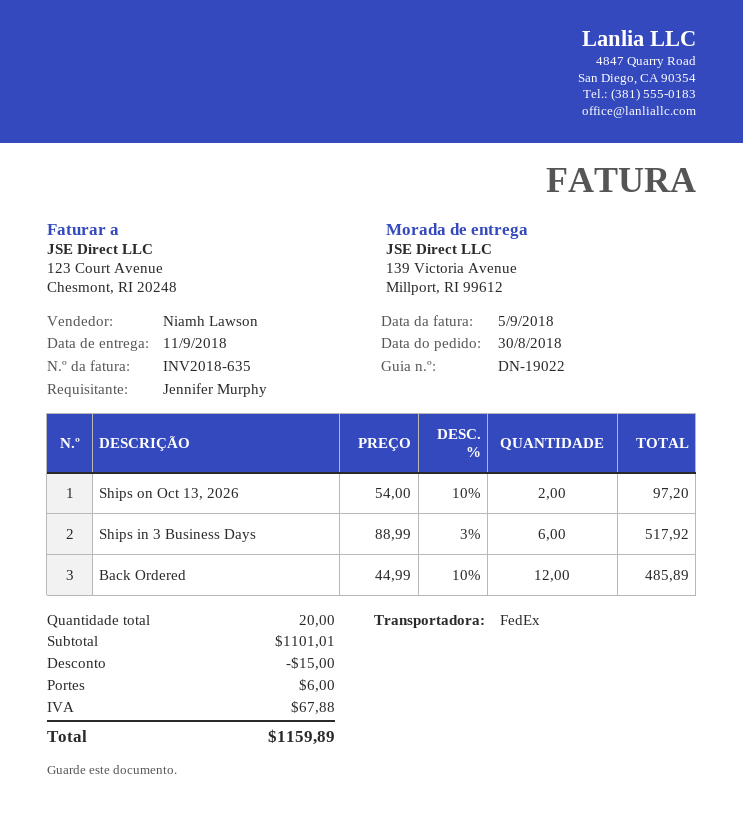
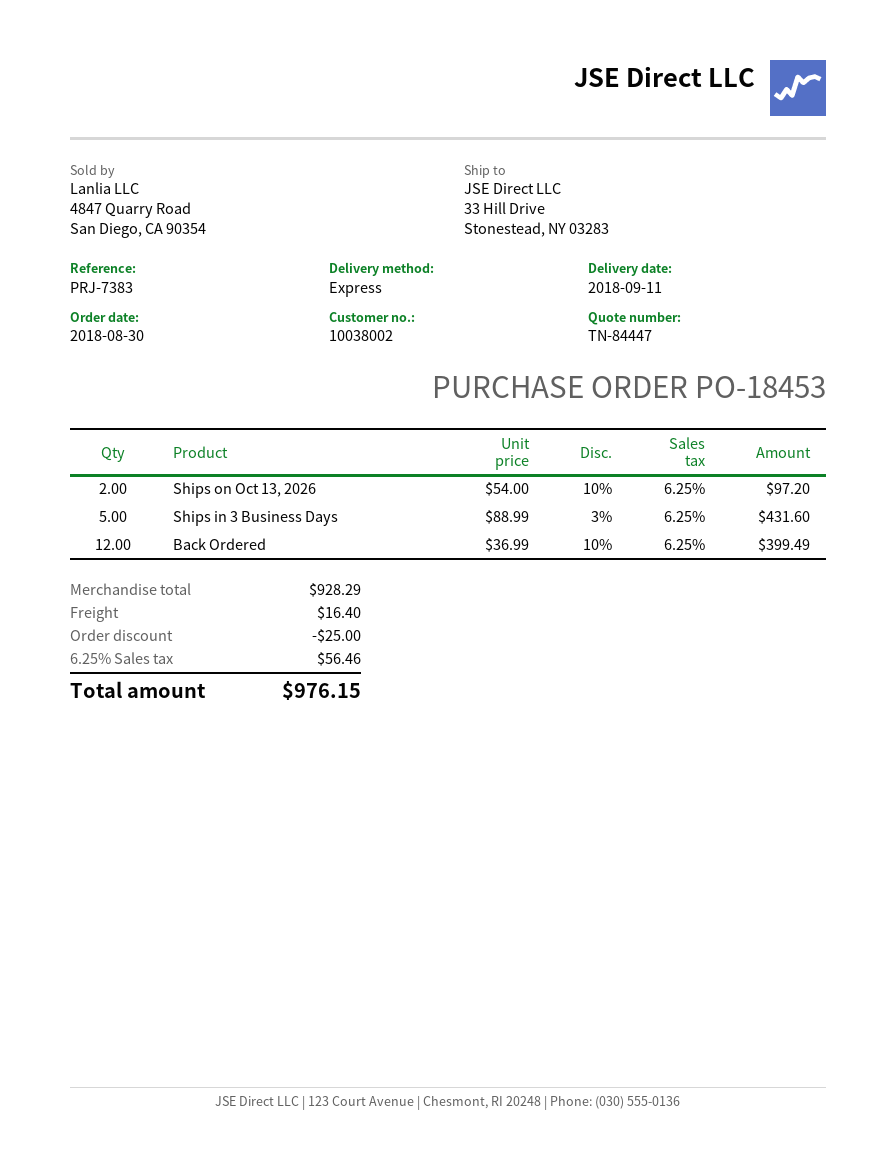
shipping method: FedEx -> express
ship to: 139 Victoria Avenue, Millport, RI 99612 -> 33 Hill Drive, Stonestead, NY 03283
Ships in 3 Business Days: 6 x 88.99 - 3% = 517.92 -> 5 x 88.99 - 3% = 431.60
Back Ordered: 12 x 44.99 - 10% = 485.89 -> 12 x 36.99 - 10% = 399.49
subtotal: 1101.01 -> 928.29
discount: 15.00 -> 25.00
shipping: 6.00 -> 16.40
tax: 67.88 -> 56.46
total: 1159.89 -> 976.15

